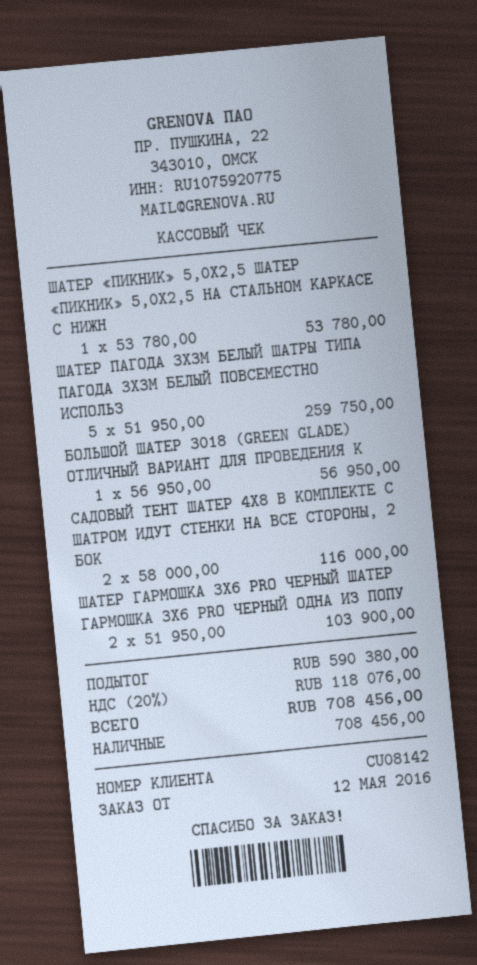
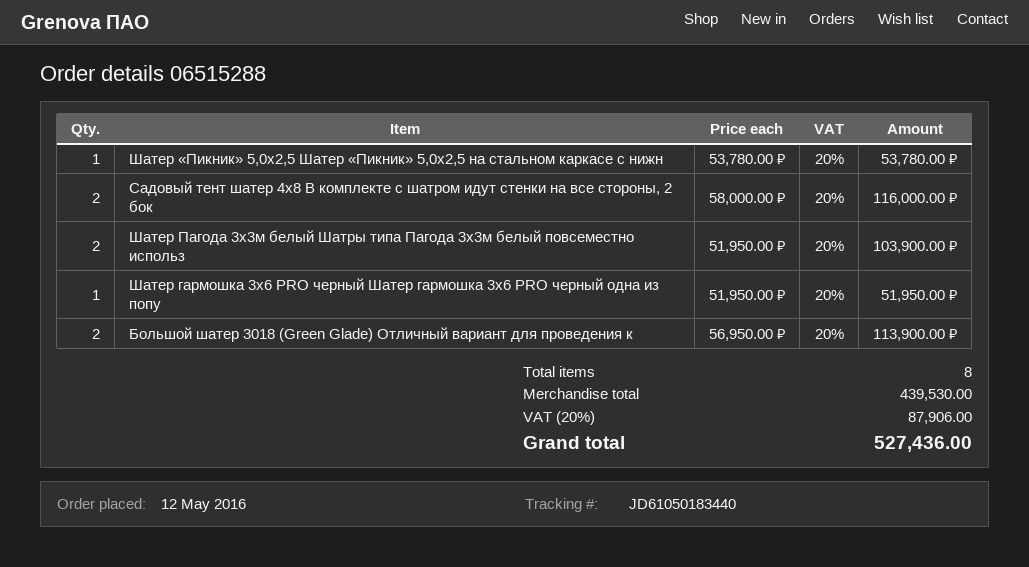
ШАТЕР ПАГОДА 3Х3М БЕЛЫЙ ШАТРЫ ТИПА ПАГОДА 3Х3М БЕЛЫЙ ПОВСЕМЕСТНО ИСПОЛЬЗ: 5 x 51950.00 = 259750.00 -> 2 x 51950.00 = 103900.00
БОЛЬШОЙ ШАТЕР 3018 (GREEN GLADE) ОТЛИЧНЫЙ ВАРИАНТ ДЛЯ ПРОВЕДЕНИЯ К: 1 x 56950.00 = 56950.00 -> 2 x 56950.00 = 113900.00
ШАТЕР ГАРМОШКА 3Х6 PRO ЧЕРНЫЙ ШАТЕР ГАРМОШКА 3Х6 PRO ЧЕРНЫЙ ОДНА ИЗ ПОПУ: 2 x 51950.00 = 103900.00 -> 1 x 51950.00 = 51950.00
subtotal: 590380.00 -> 439530.00
tax: 20% = 118076.00 -> 20% = 87906.00
total: 708456.00 -> 527436.00

